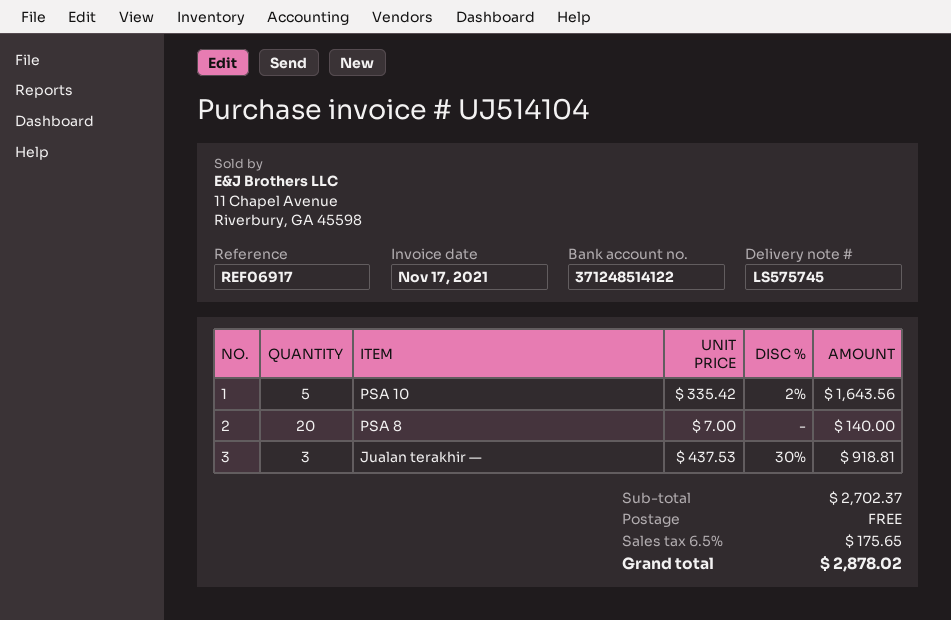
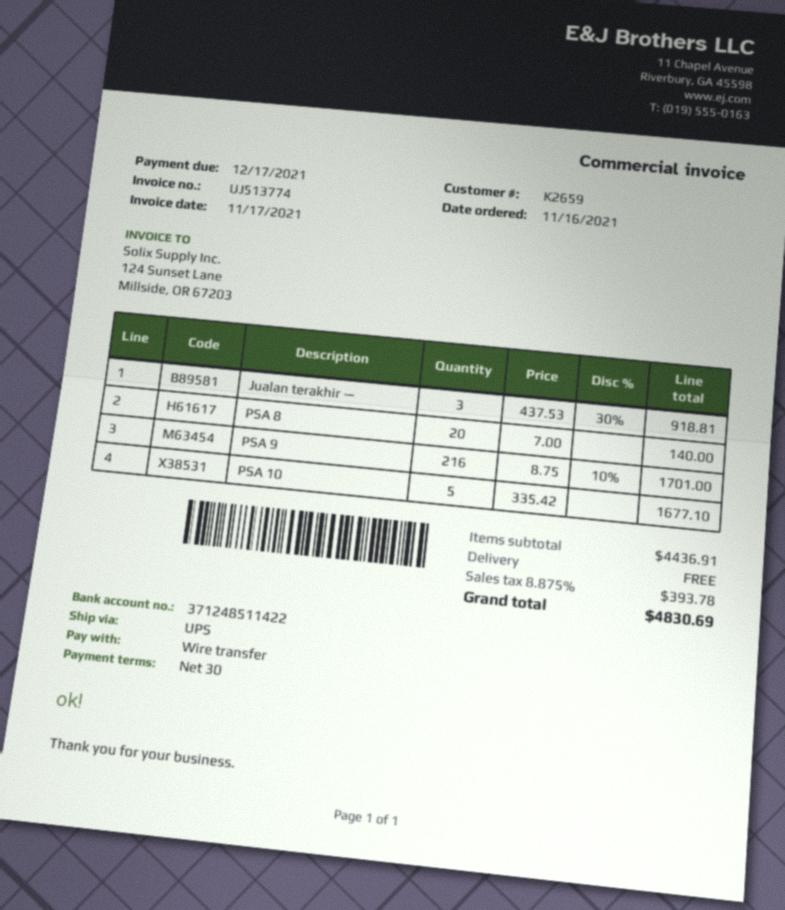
invoice number: UJ514104 -> UJ513774
bank account: 371248514122 -> 371248511422
PSA 10: 5 x 335.42 - 2% = 1643.56 -> 5 x 335.42 = 1677.10
PSA 9: none -> 216 x 8.75 - 10% = 1701.00
subtotal: 2702.37 -> 4436.91
tax: 6.5% = 175.65 -> 8.875% = 393.78
total: 2878.02 -> 4830.69

